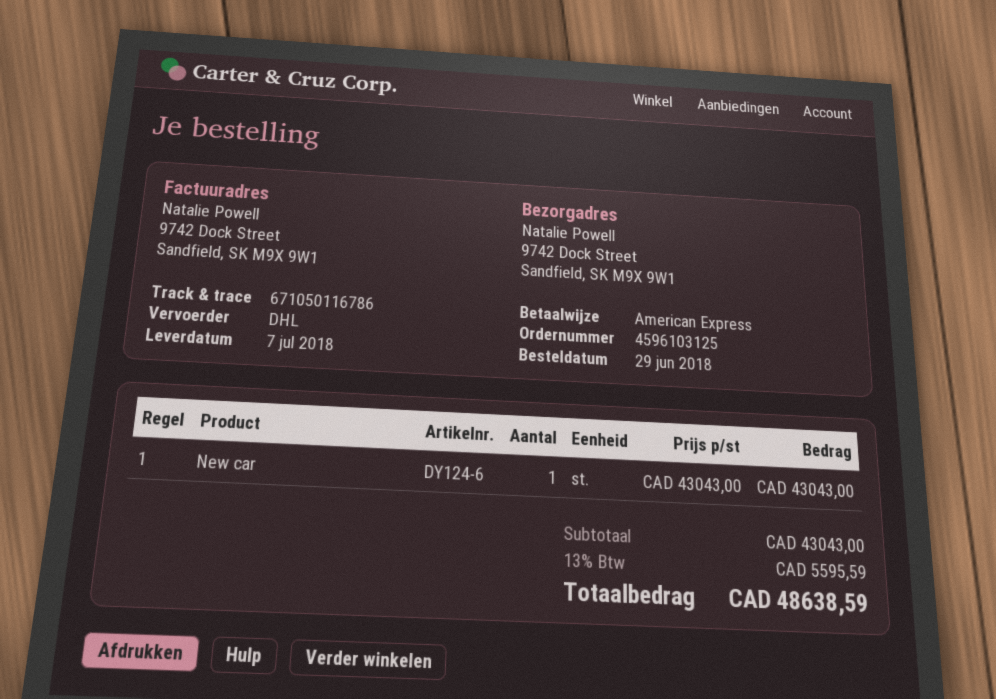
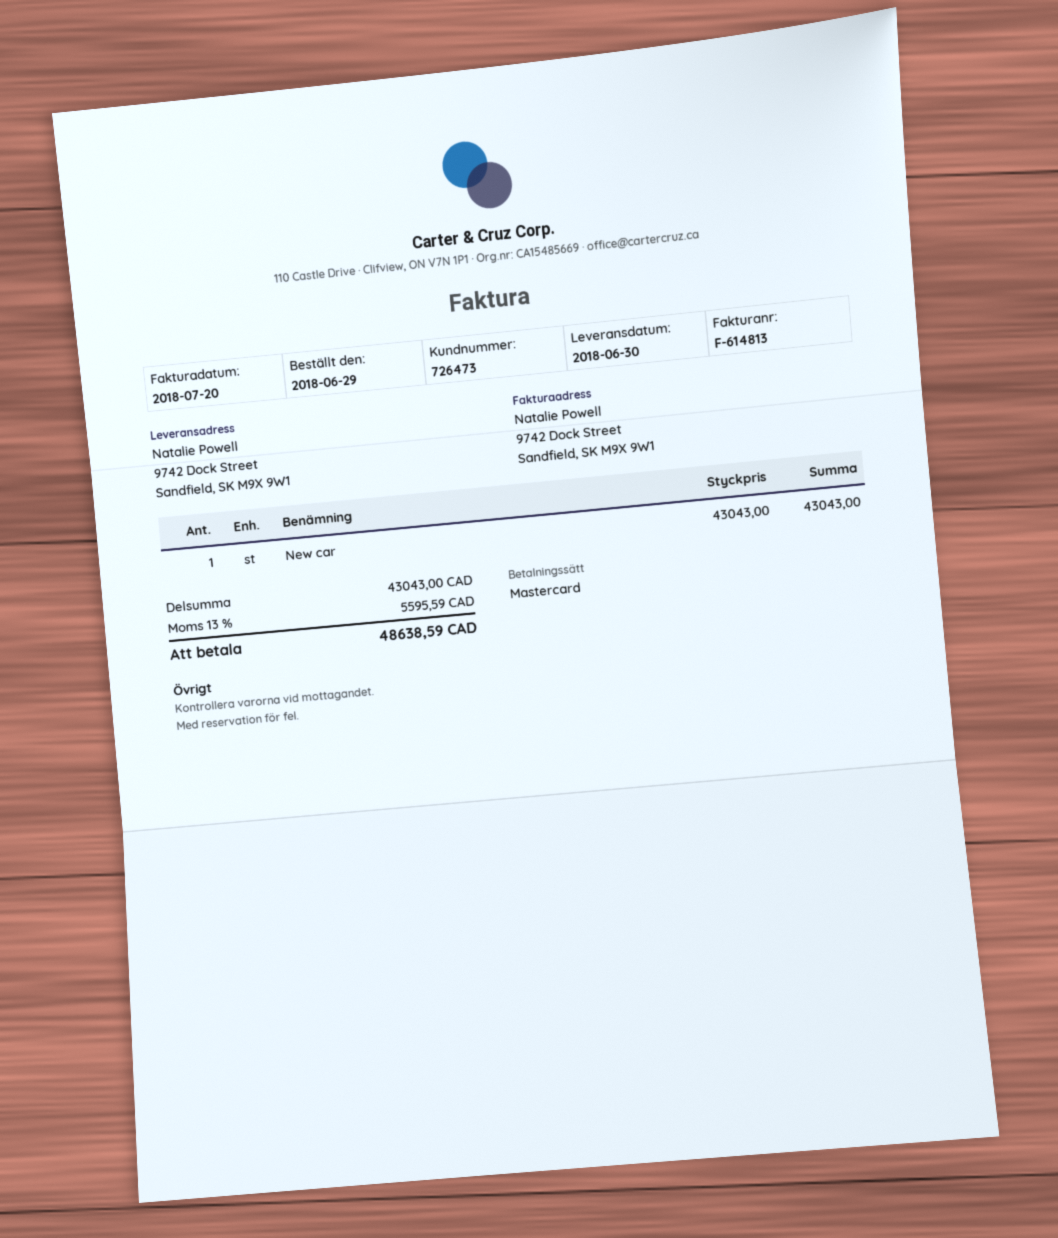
delivery date: 2018-07-07 -> 2018-06-30
payment method: American Express -> Mastercard

